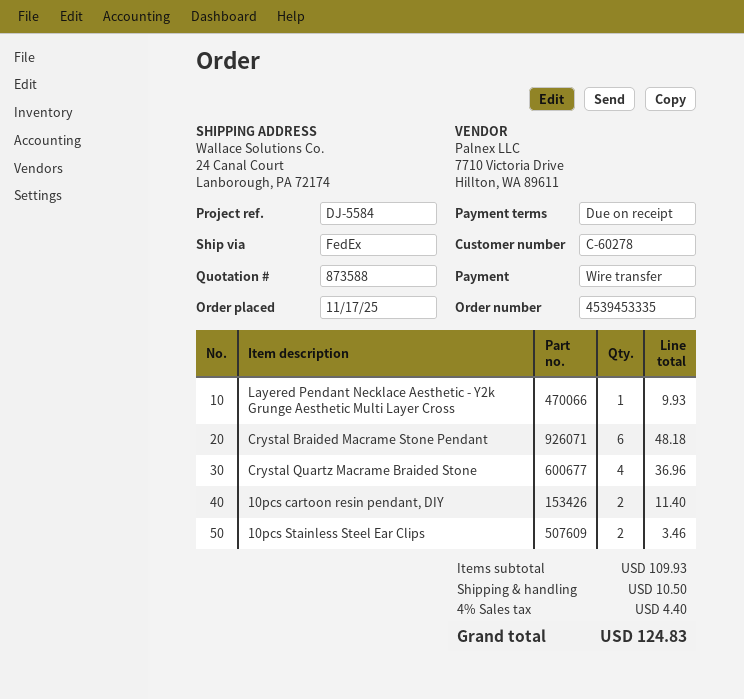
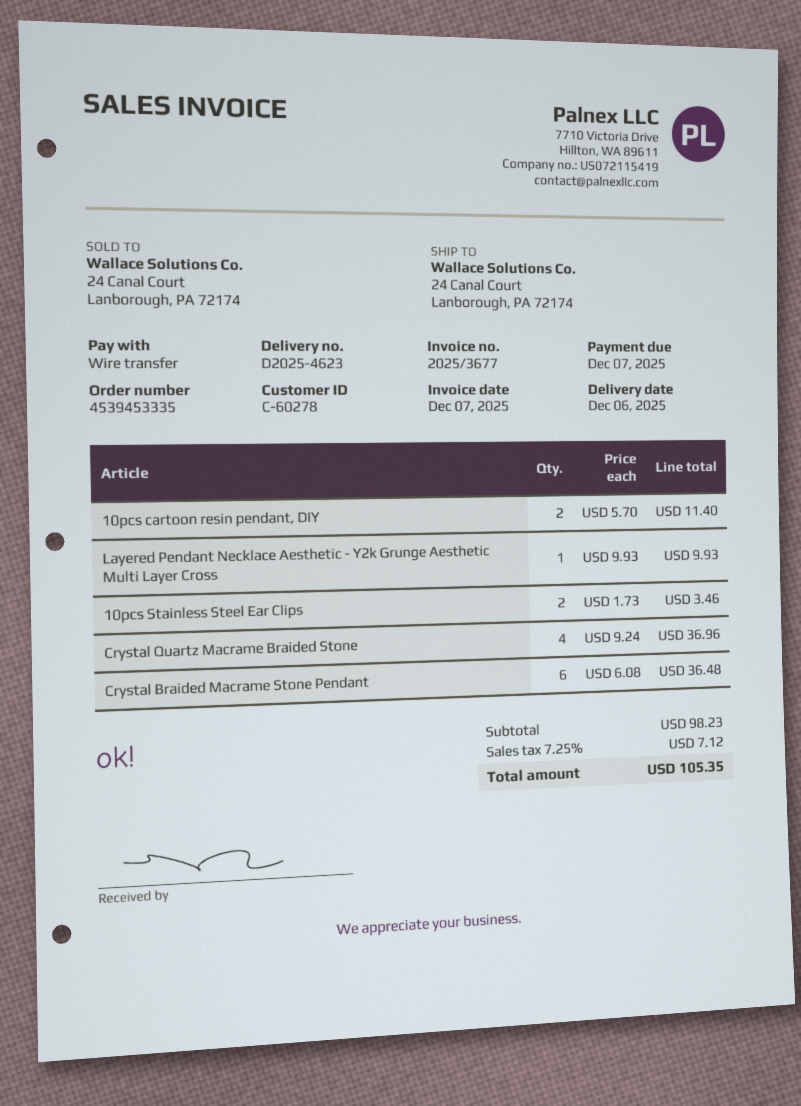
Crystal Braided Macrame Stone Pendant: 6 for 48.18 -> 6 for 36.48
subtotal: 109.93 -> 98.23
shipping: 10.50 -> none
tax: 4% = 4.40 -> 7.25% = 7.12
total: 124.83 -> 105.35

